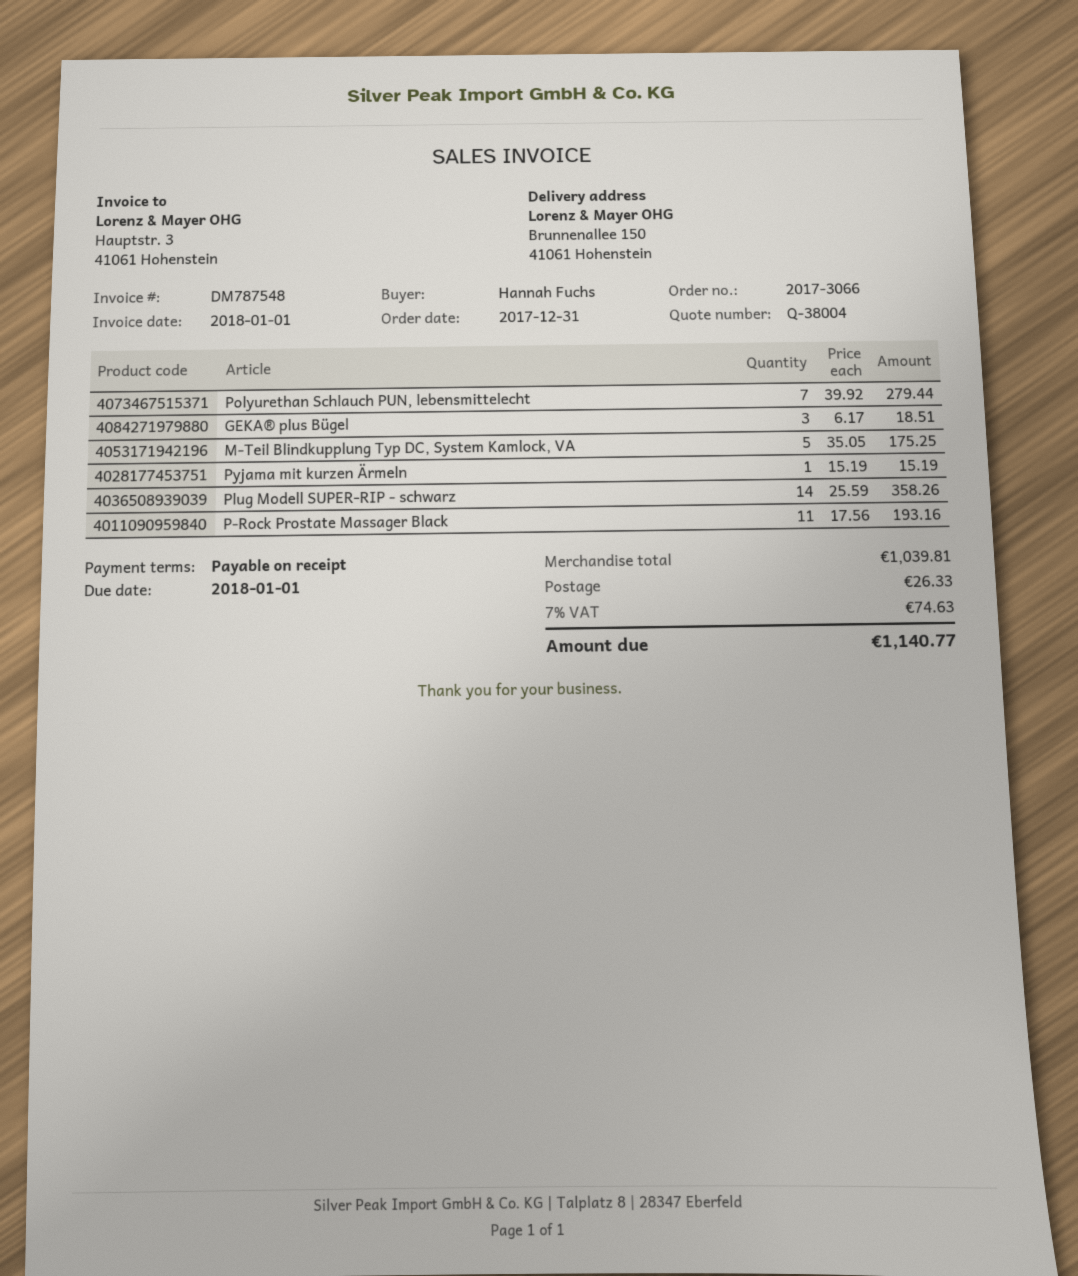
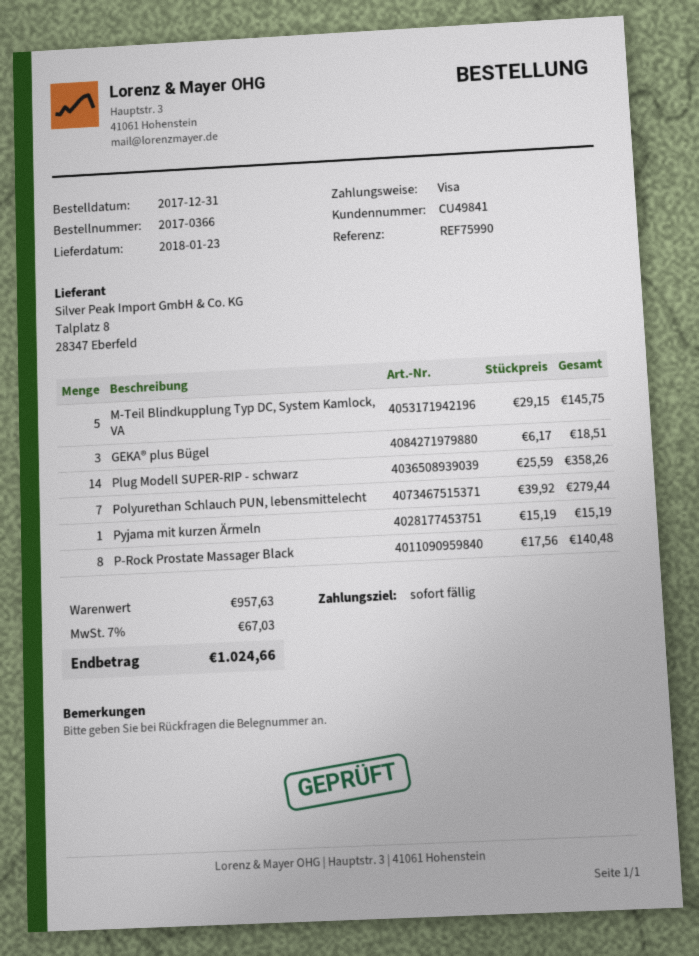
order number: 2017-3066 -> 2017-0366
M-Teil Blindkupplung Typ DC, System Kamlock, VA: 5 x 35.05 = 175.25 -> 5 x 29.15 = 145.75
P-Rock Prostate Massager Black: 11 x 17.56 = 193.16 -> 8 x 17.56 = 140.48
subtotal: 1039.81 -> 957.63
shipping: 26.33 -> none
tax: 7% = 74.63 -> 7% = 67.03
total: 1140.77 -> 1024.66

